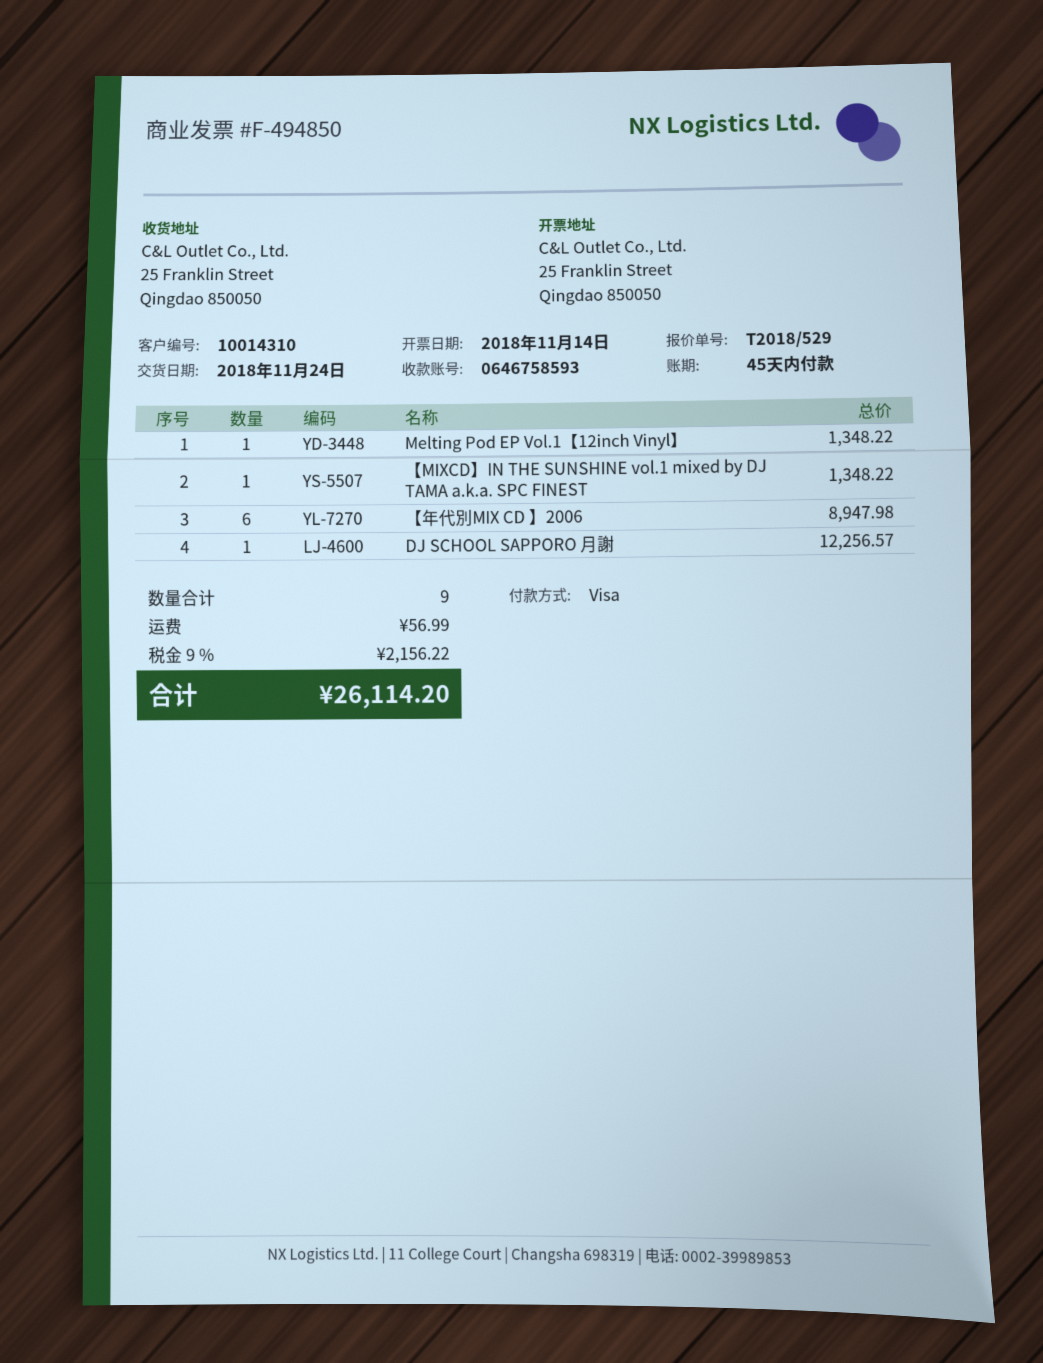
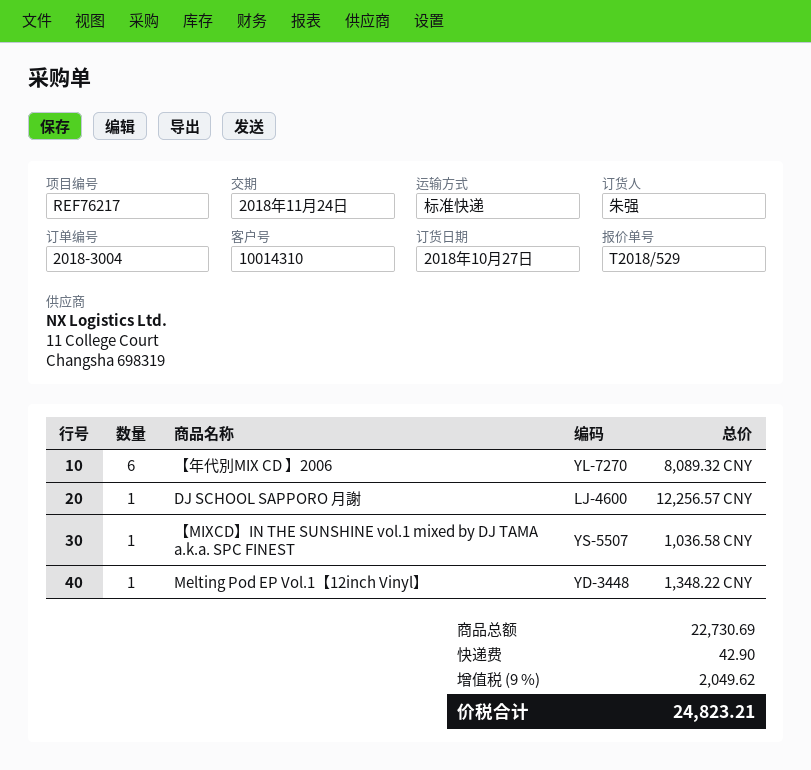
【MIXCD】IN THE SUNSHINE vol.1 mixed by DJ TAMA a.k.a. SPC FINEST: 1 for 1348.22 -> 1 for 1036.58
【年代別MIX CD 】2006: 6 for 8947.98 -> 6 for 8089.32
shipping: 56.99 -> 42.90
tax: 9% = 2156.22 -> 9% = 2049.62
total: 26114.20 -> 24823.21

